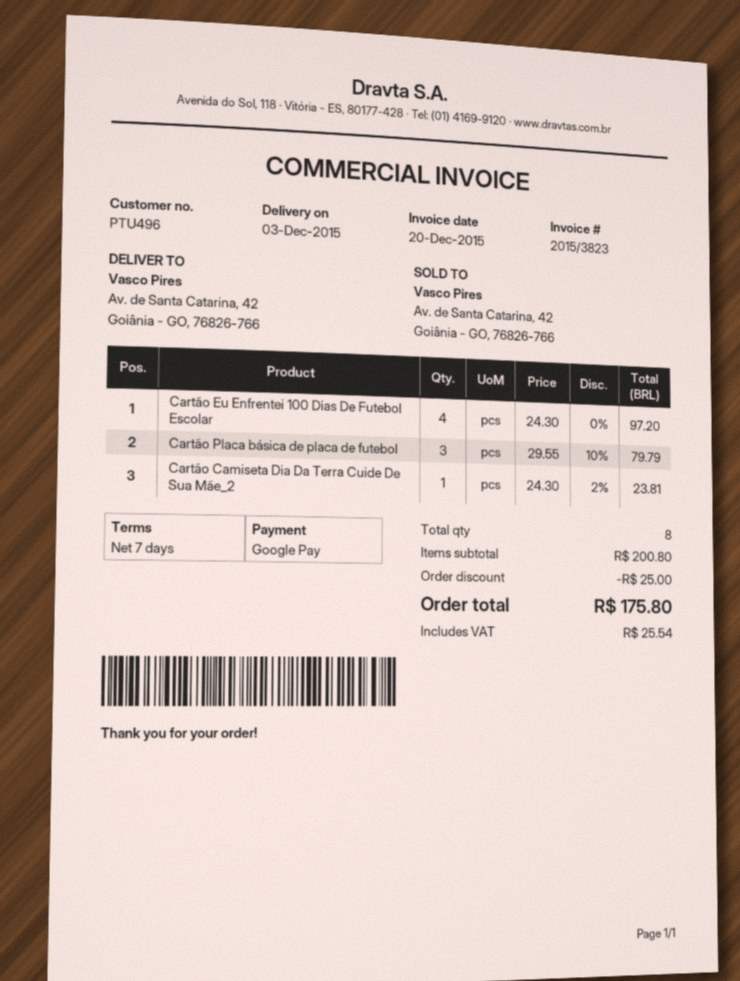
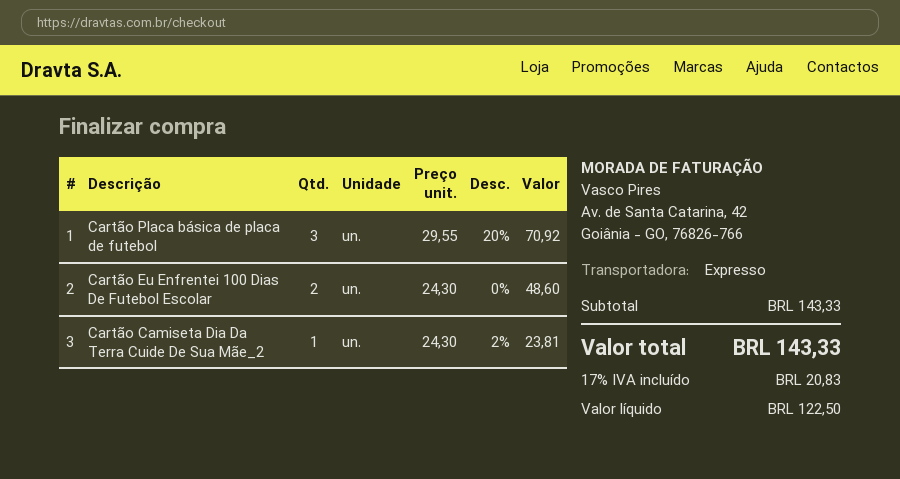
Cartão Eu Enfrentei 100 Dias De Futebol Escolar: 4 x 24.30 = 97.20 -> 2 x 24.30 = 48.60
Cartão Placa básica de placa de futebol: 3 x 29.55 - 10% = 79.79 -> 3 x 29.55 - 20% = 70.92
subtotal: 200.80 -> 143.33
discount: 25.00 -> none
tax: 25.54 -> 20.83
total: 175.80 -> 143.33

